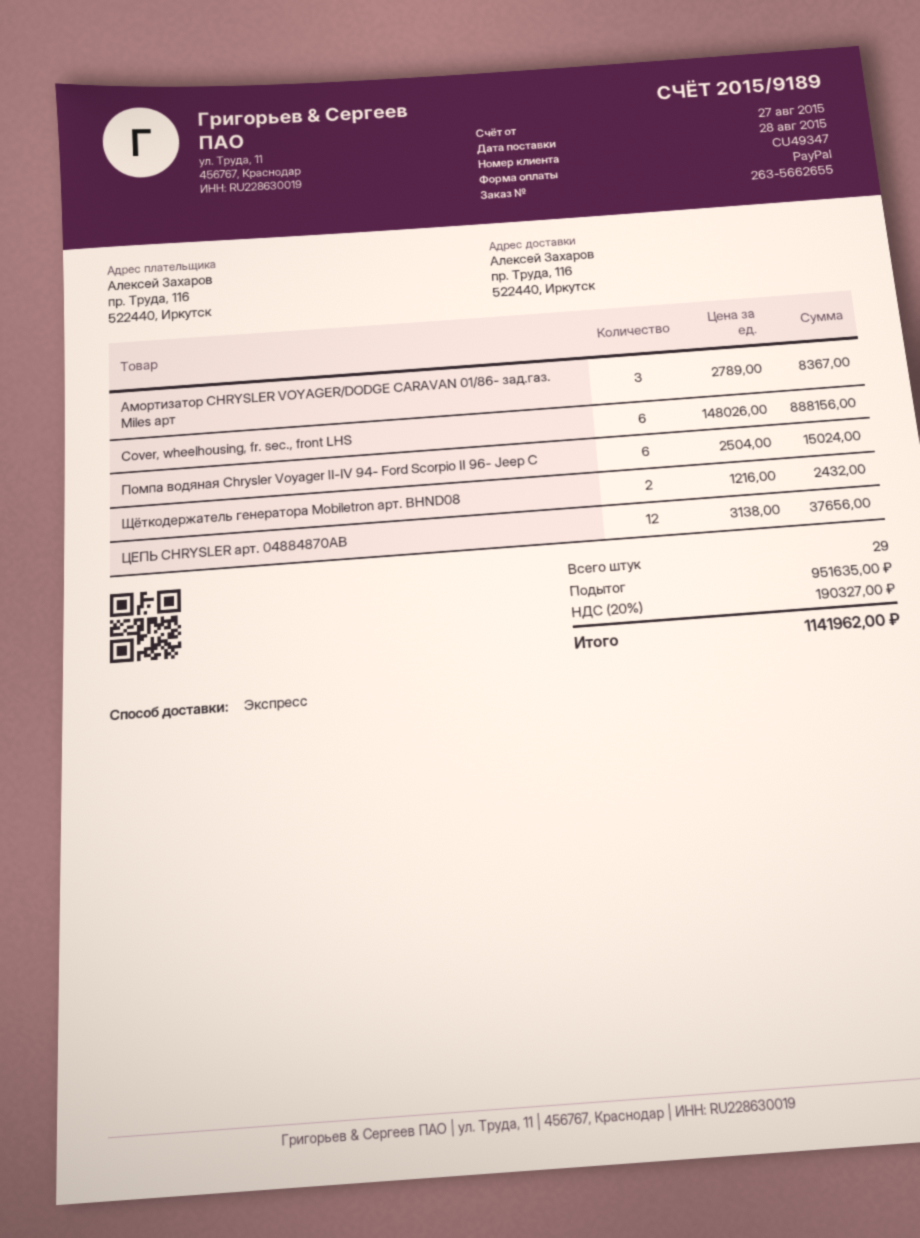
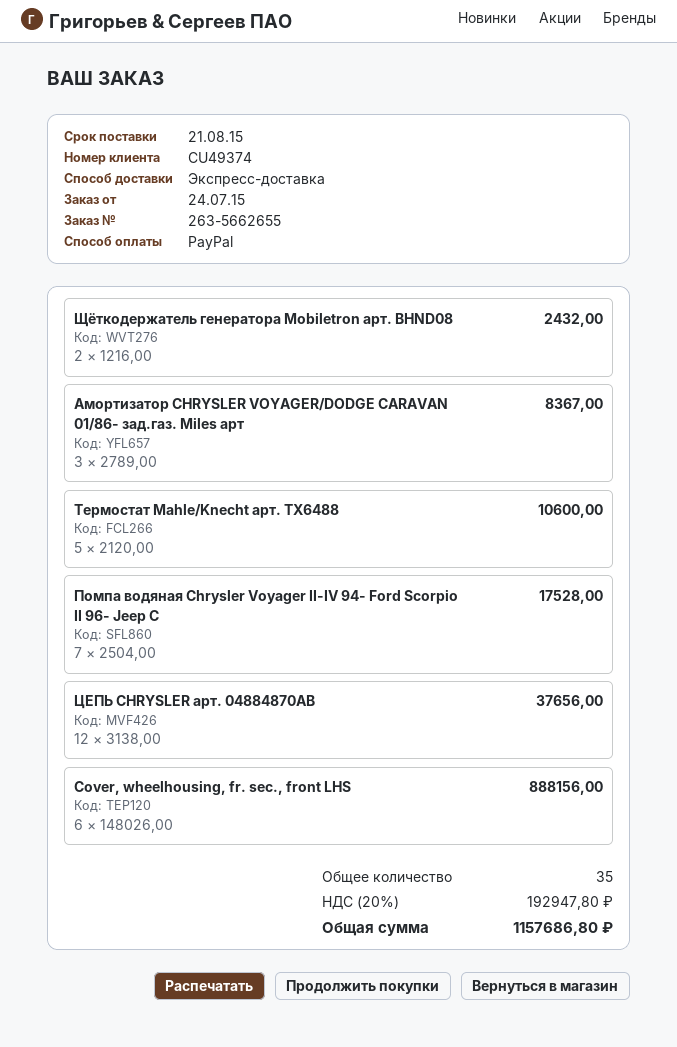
delivery date: 2015-08-28 -> 2015-08-21
customer number: CU49347 -> CU49374
Помпа водяная Chrysler Voyager II-IV 94- Ford Scorpio II 96- Jeep C: 6 x 2504.00 = 15024.00 -> 7 x 2504.00 = 17528.00
Термостат Mahle/Knecht арт. TX6488: none -> 5 x 2120.00 = 10600.00
total quantity: 29 -> 35
tax: 20% = 190327.00 -> 20% = 192947.80
total: 1141962.00 -> 1157686.80

